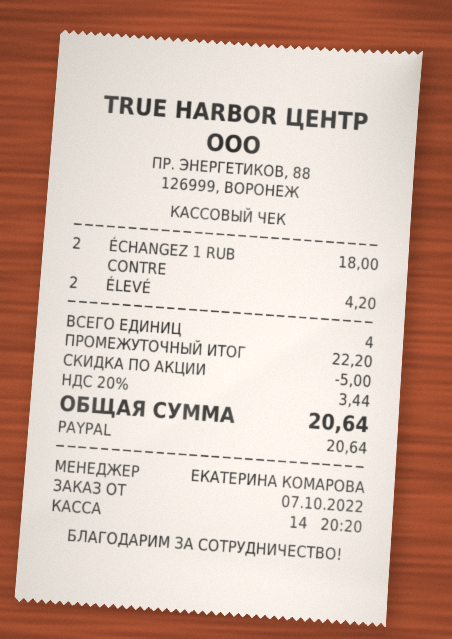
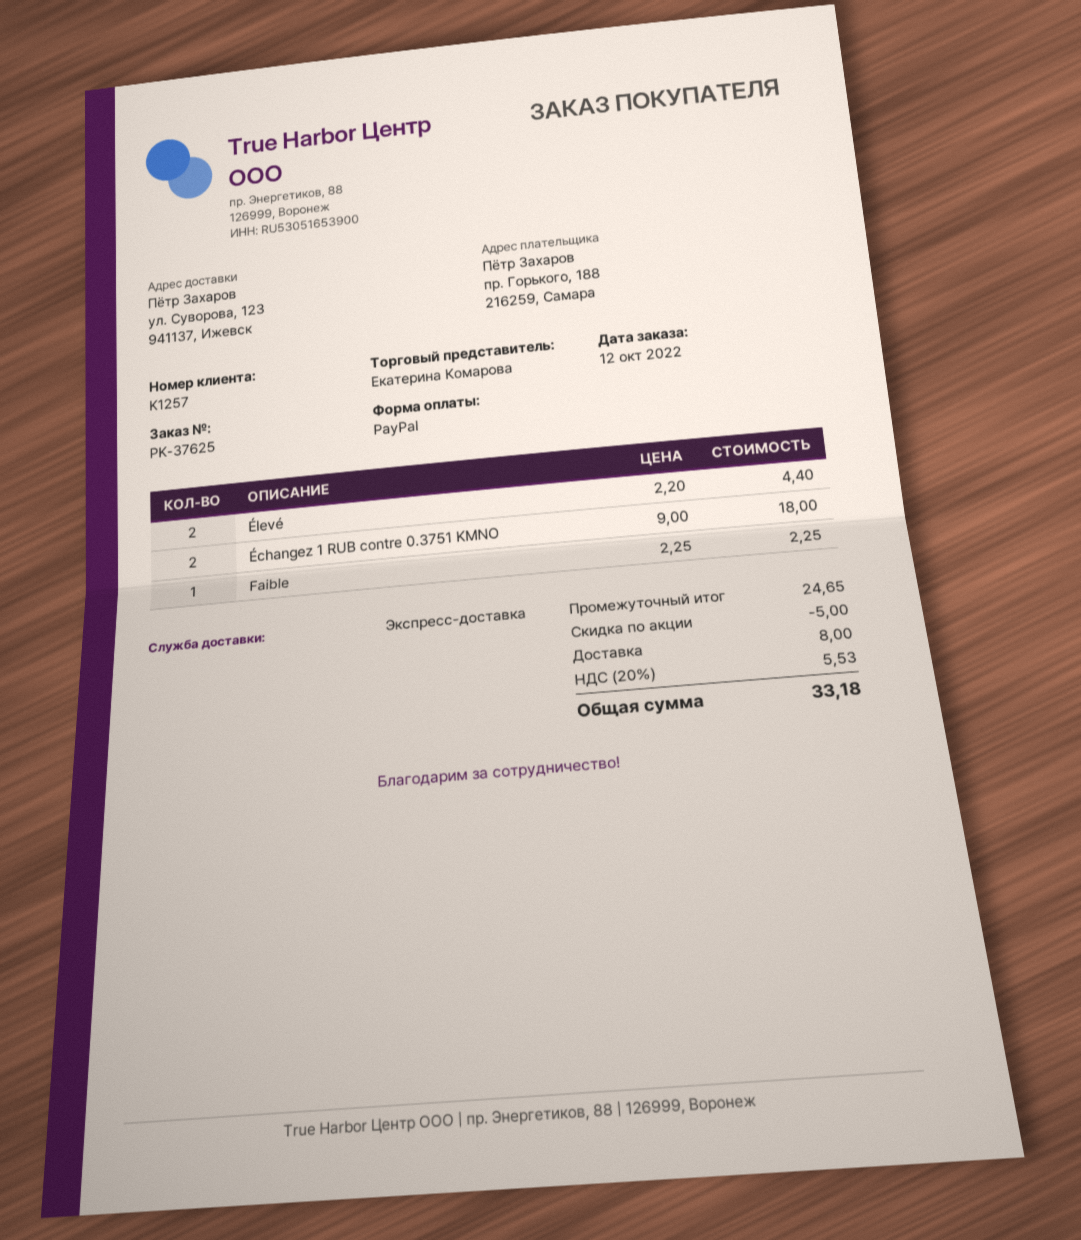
order date: 2022-10-07 -> 2022-10-12
ÉLEVÉ: 2 for 4.20 -> 2 for 4.40
Faible: none -> 1 for 2.25
subtotal: 22.20 -> 24.65
shipping: none -> 8.00
tax: 20% = 3.44 -> 20% = 5.53
total: 20.64 -> 33.18

